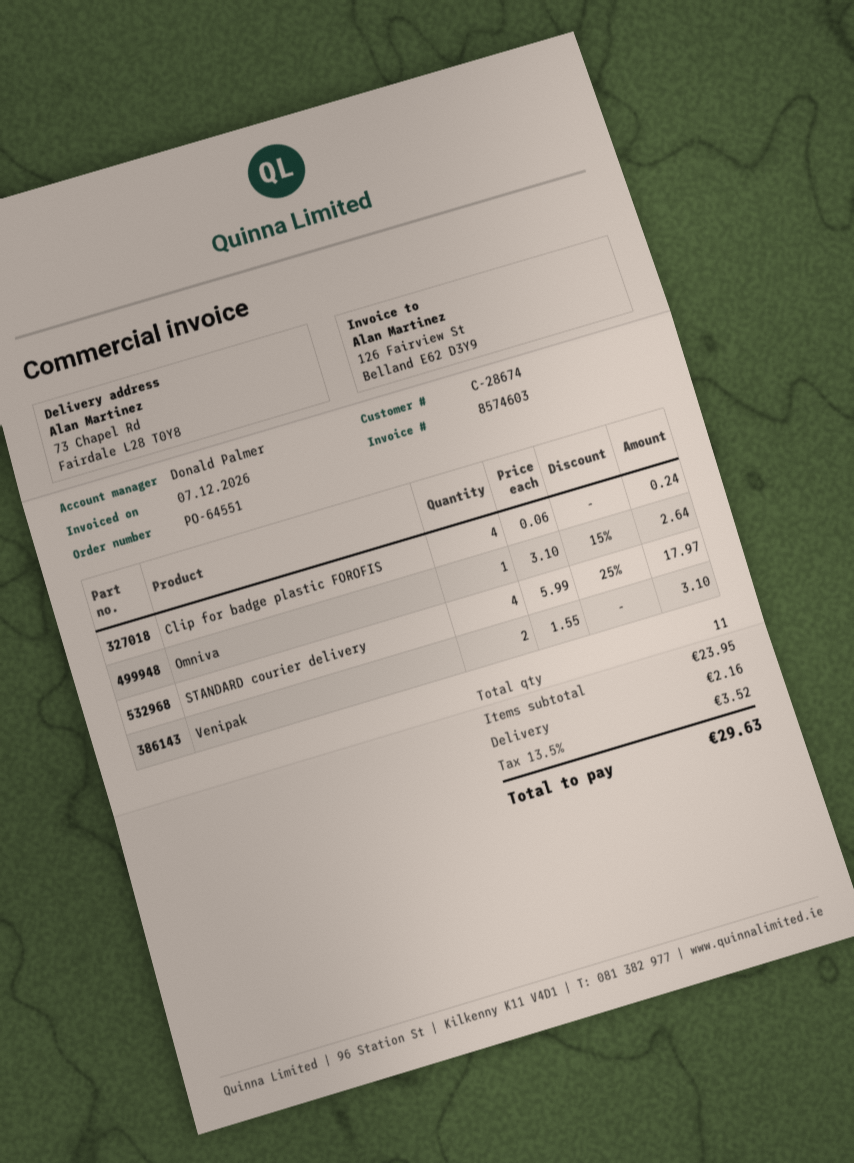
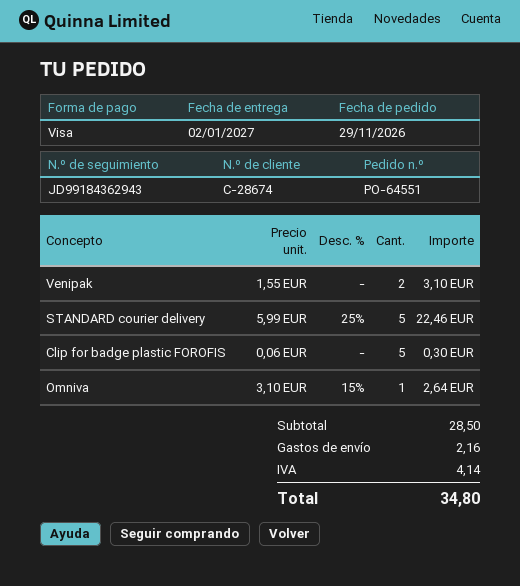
Clip for badge plastic FOROFIS: 4 x 0.06 = 0.24 -> 5 x 0.06 = 0.30
STANDARD courier delivery: 4 x 5.99 - 25% = 17.97 -> 5 x 5.99 - 25% = 22.46
subtotal: 23.95 -> 28.50
tax: 3.52 -> 4.14
total: 29.63 -> 34.80

